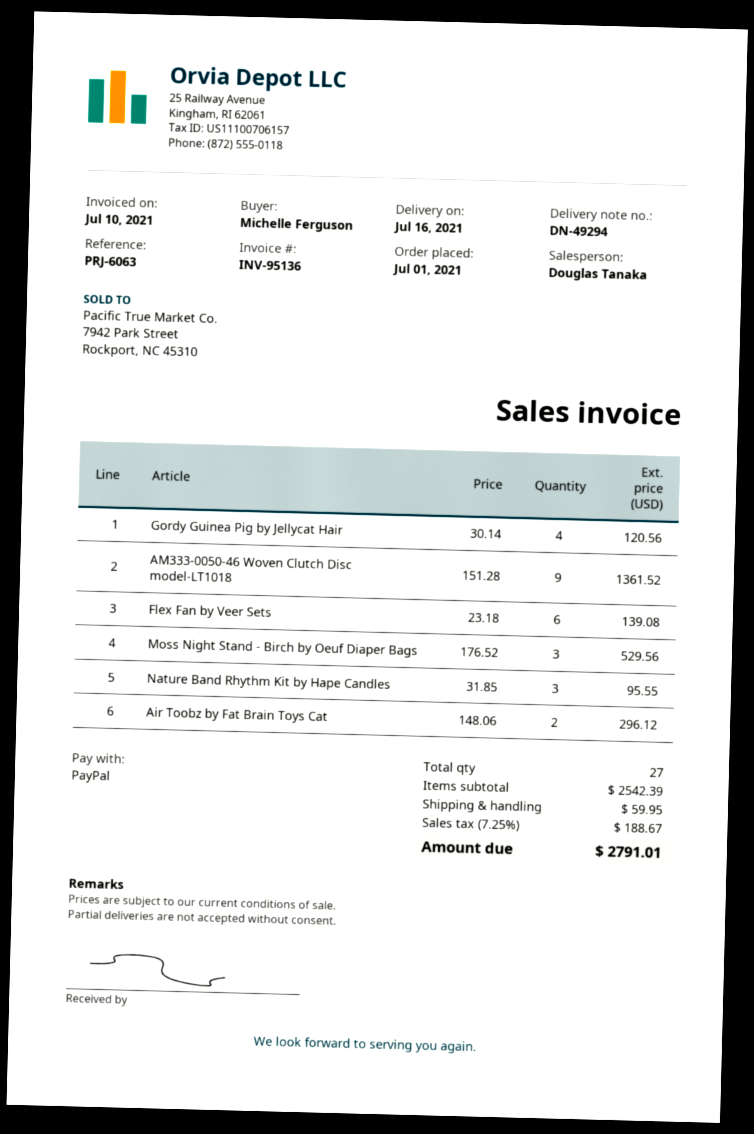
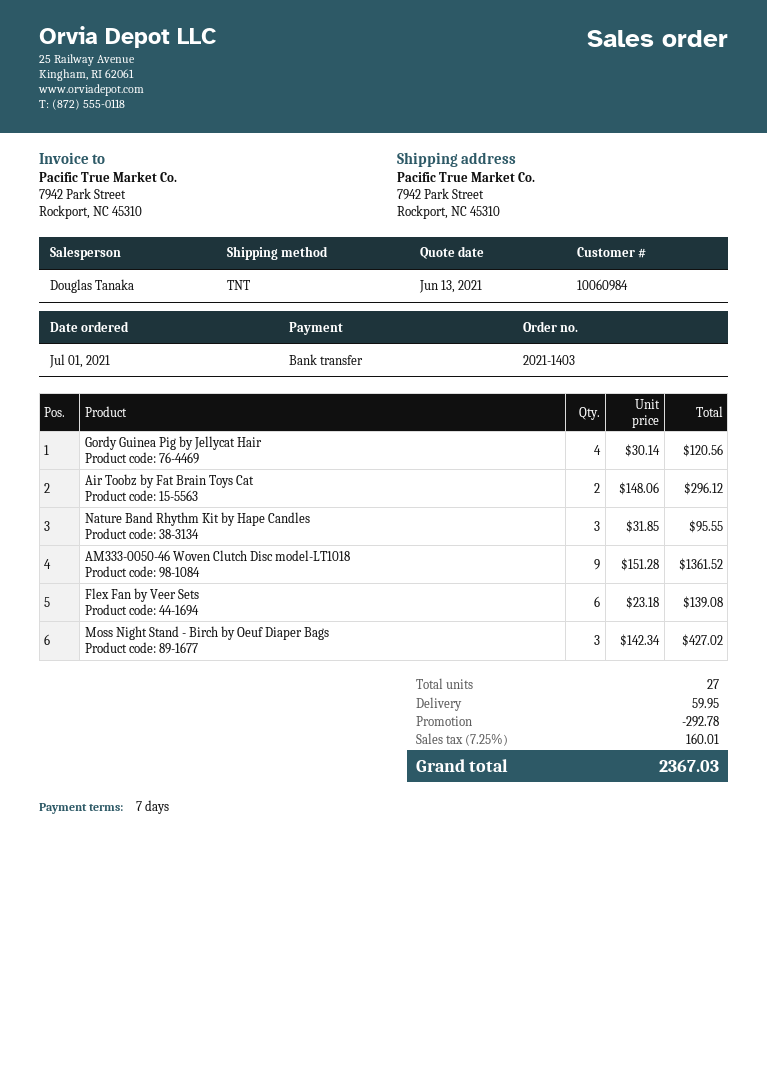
payment method: PayPal -> bank transfer
Moss Night Stand - Birch by Oeuf Diaper Bags: 3 x 176.52 = 529.56 -> 3 x 142.34 = 427.02
discount: none -> 292.78
tax: 7.25% = 188.67 -> 7.25% = 160.01
total: 2791.01 -> 2367.03

